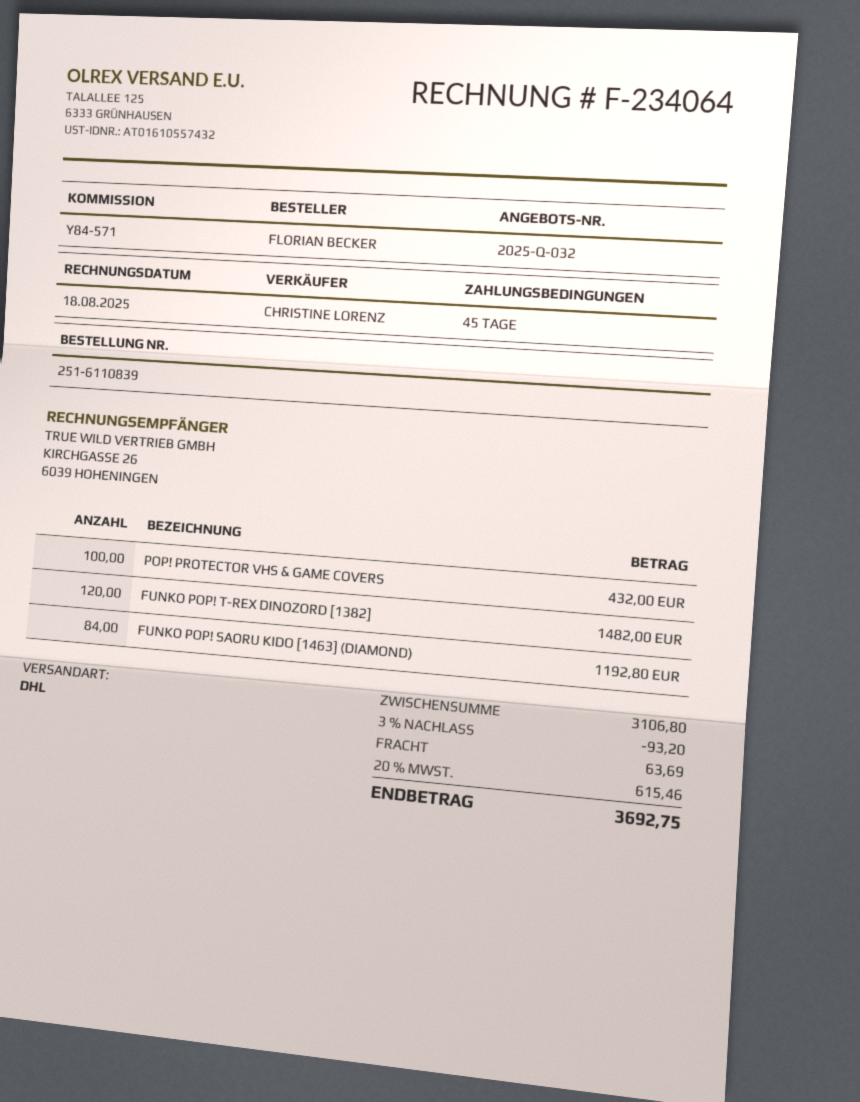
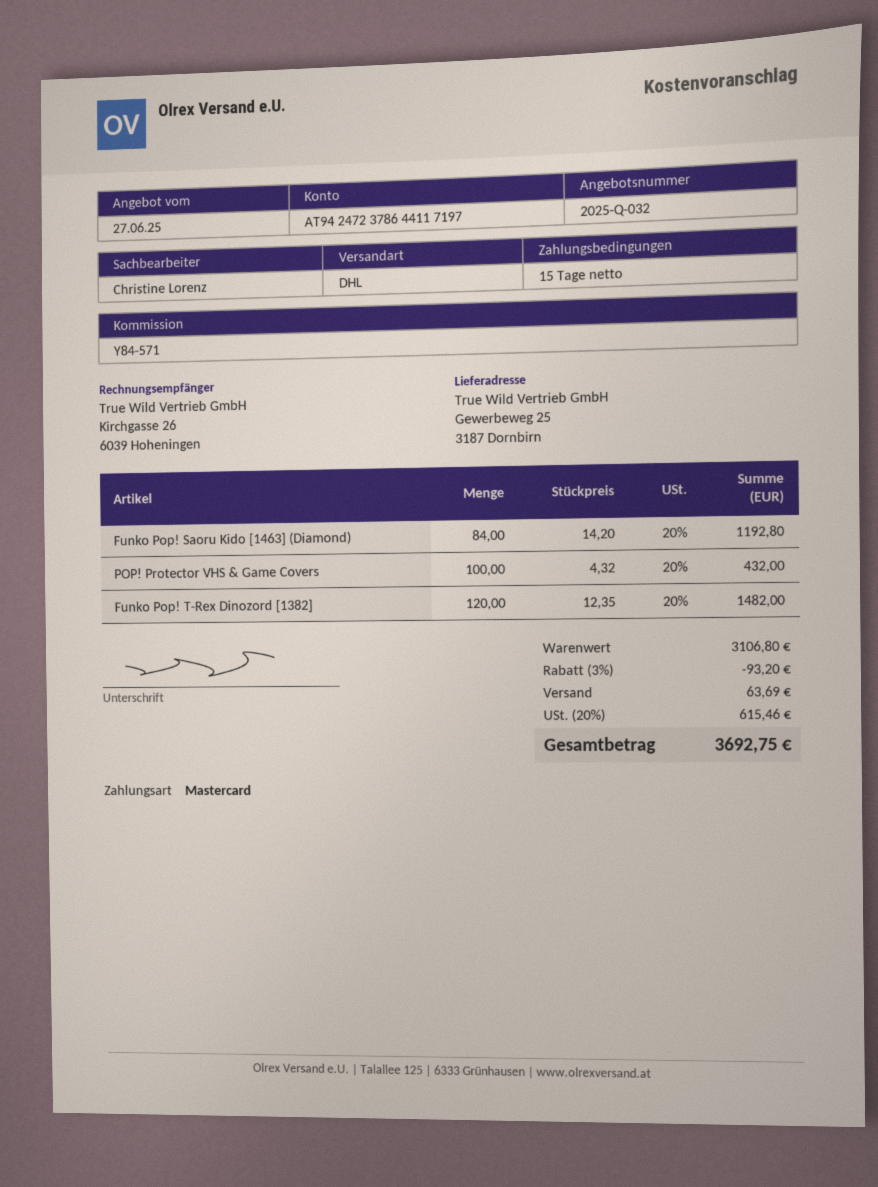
payment terms: 45 days -> 15 days

